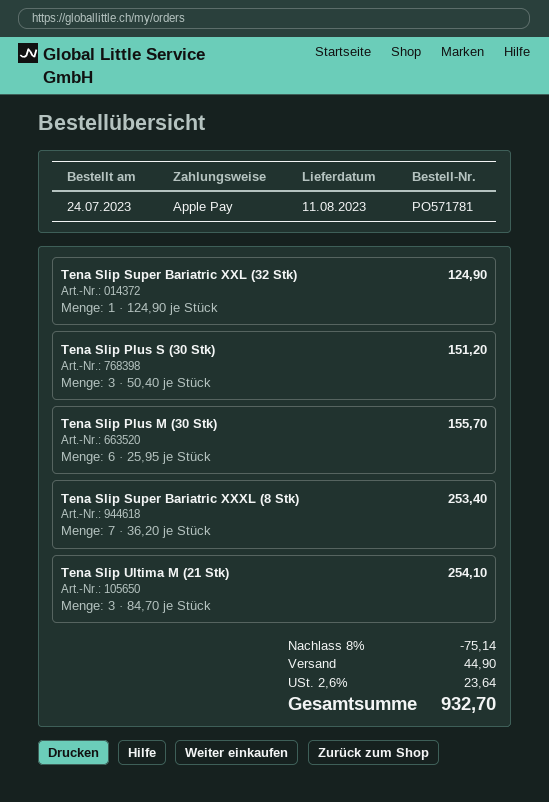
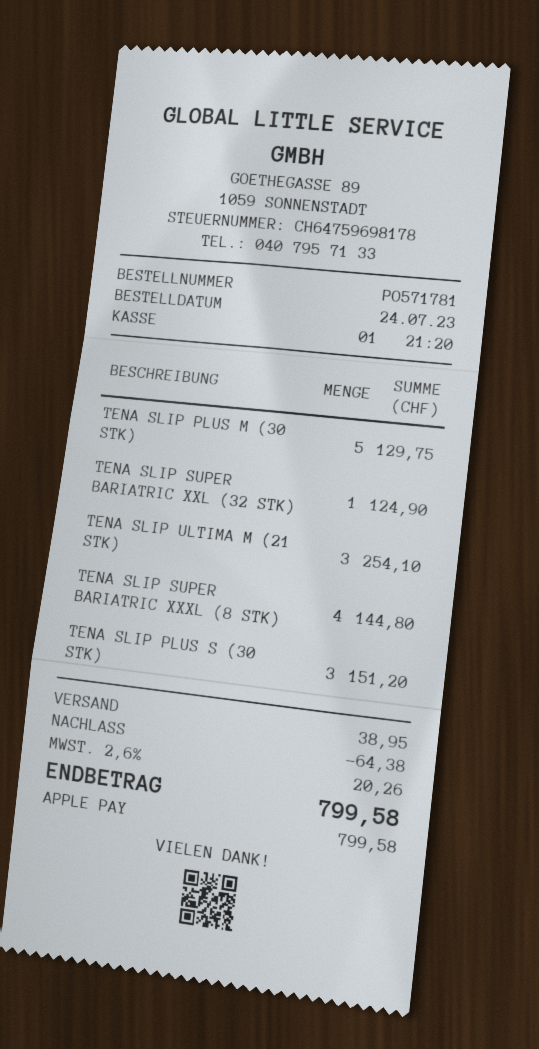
Tena Slip Plus M (30 Stk): 6 for 155.70 -> 5 for 129.75
Tena Slip Super Bariatric XXXL (8 Stk): 7 for 253.40 -> 4 for 144.80
discount: 75.14 -> 64.38
shipping: 44.90 -> 38.95
tax: 2.6% = 23.64 -> 2.6% = 20.26
total: 932.70 -> 799.58

